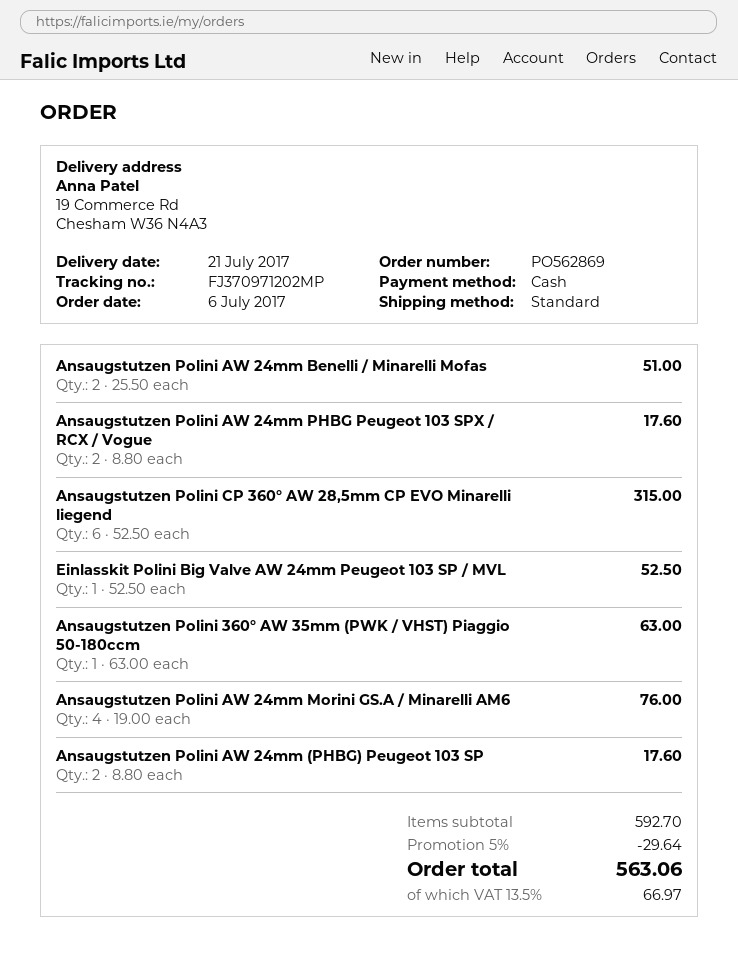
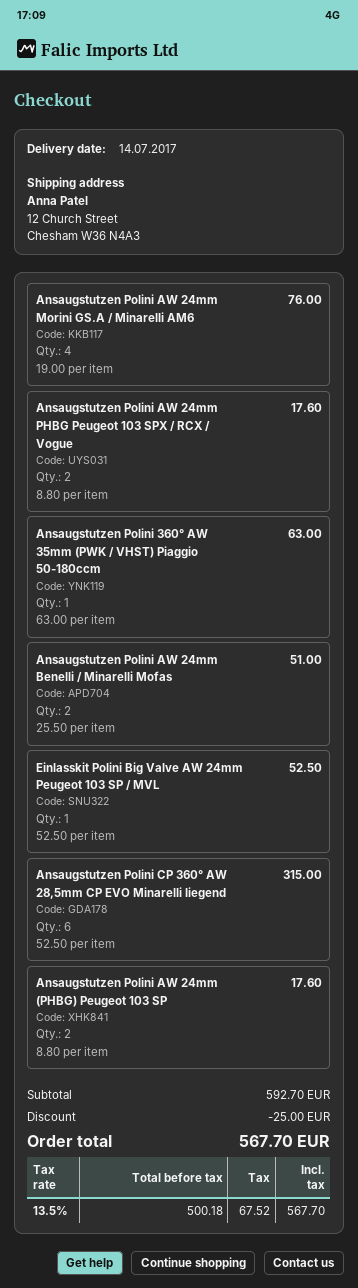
delivery date: 2017-07-21 -> 2017-07-14
ship to: 19 Commerce Rd, Chesham W36 N4A3 -> 12 Church Street, Chesham W36 N4A3
discount: 29.64 -> 25.00
tax: 13.5% = 66.97 -> 13.5% = 67.52
total: 563.06 -> 567.70

